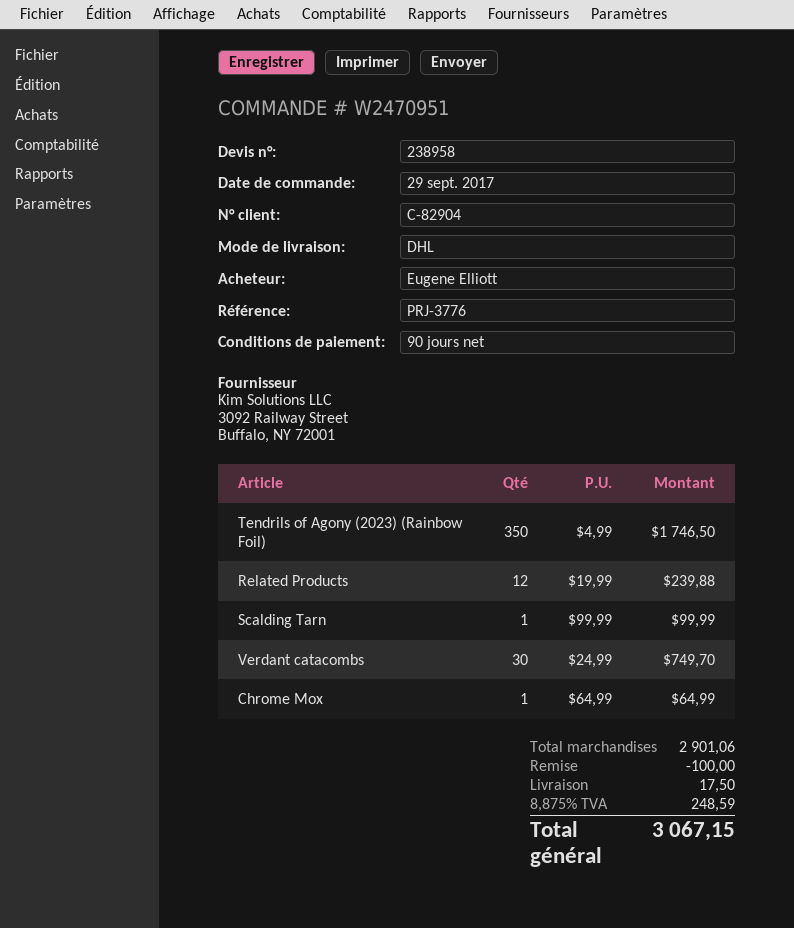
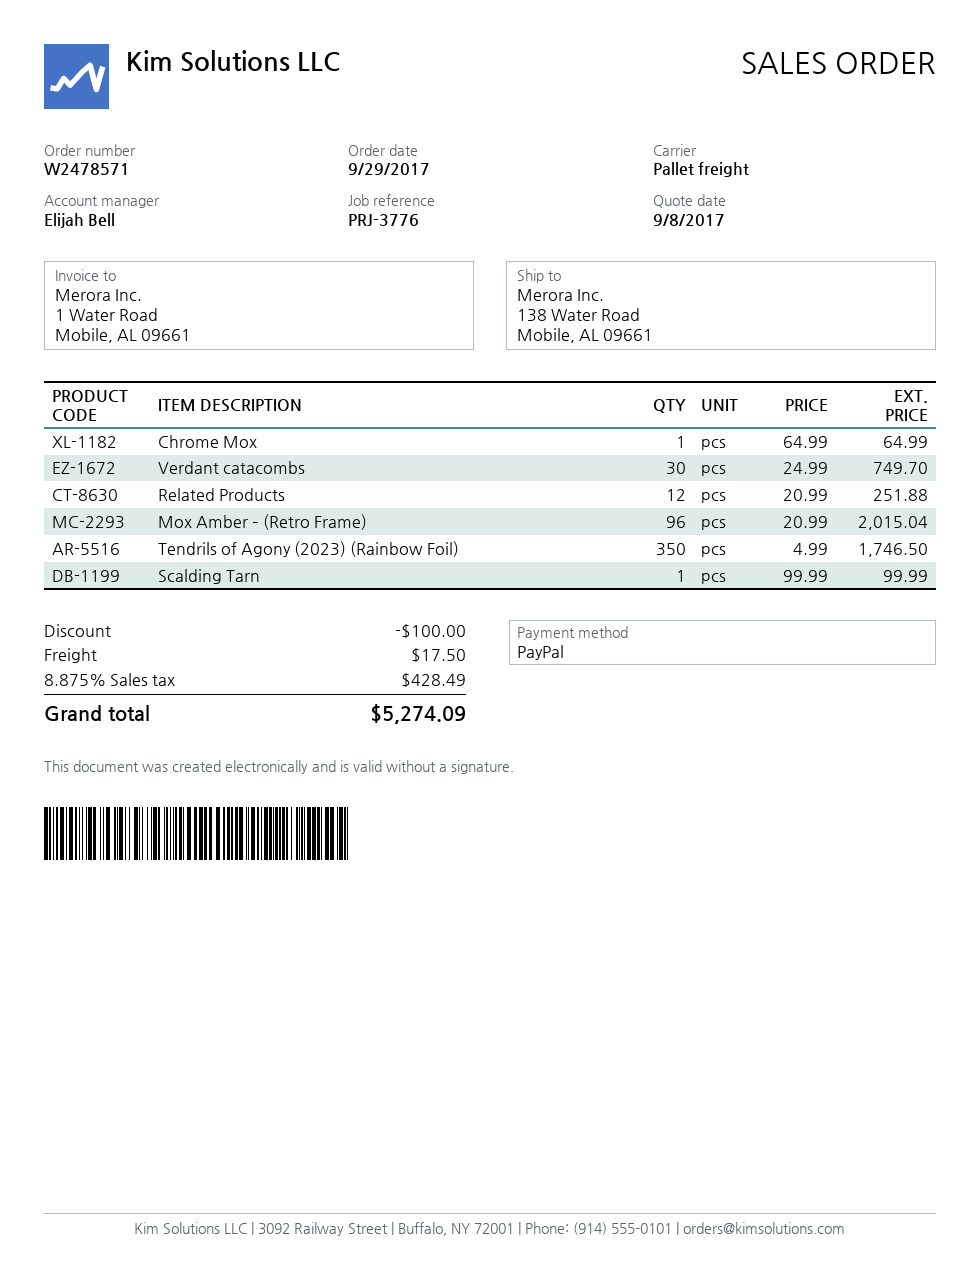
order number: W2470951 -> W2478571
shipping method: DHL -> pallet freight
Related Products: 12 x 19.99 = 239.88 -> 12 x 20.99 = 251.88
Mox Amber – (Retro Frame): none -> 96 x 20.99 = 2015.04
tax: 8.875% = 248.59 -> 8.875% = 428.49
total: 3067.15 -> 5274.09

